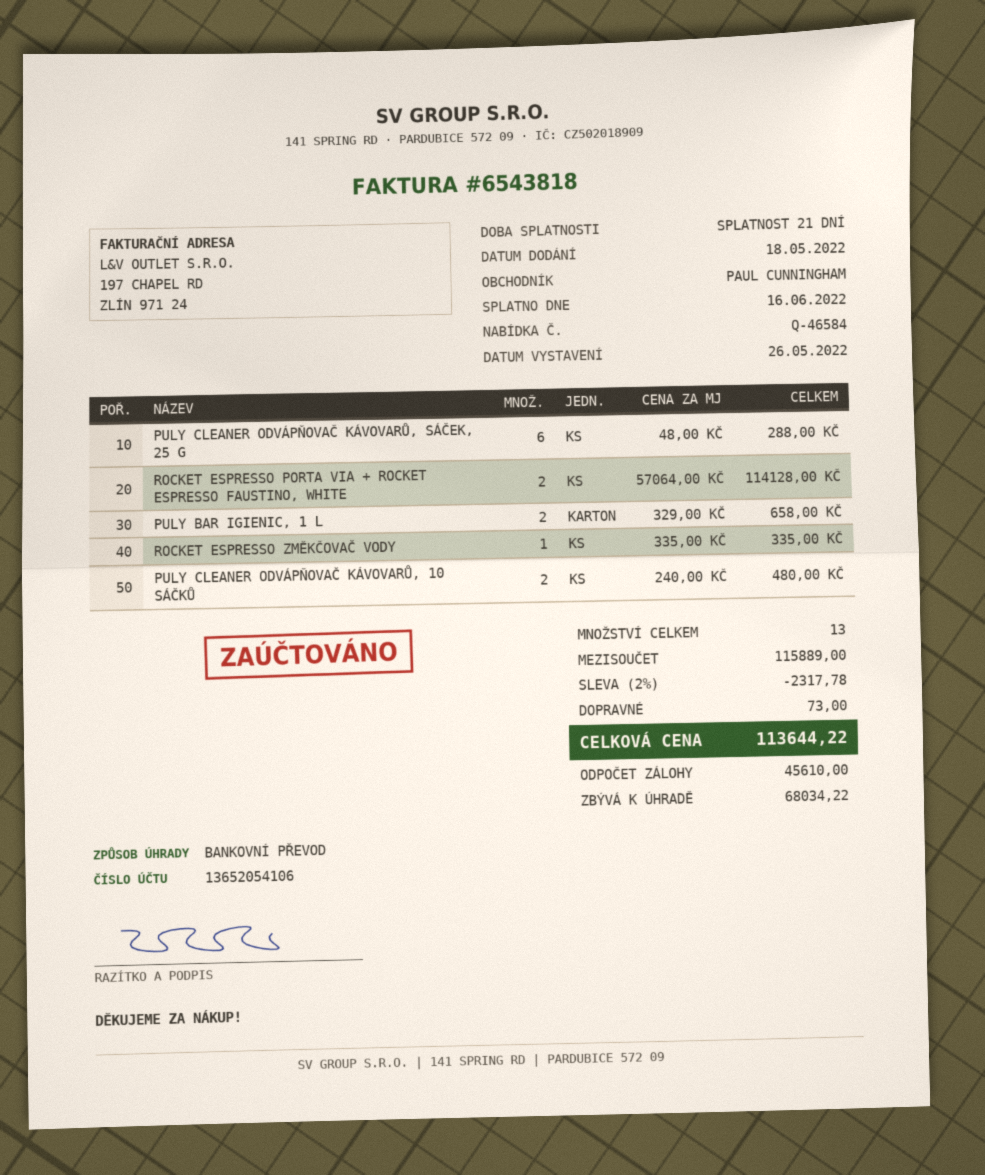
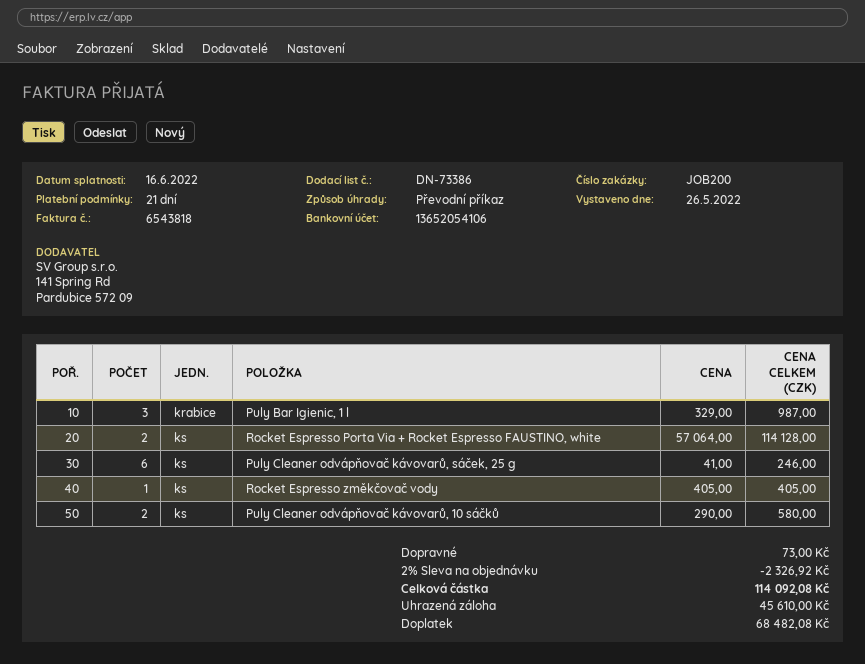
PULY CLEANER ODVÁPŇOVAČ KÁVOVARŮ, SÁČEK, 25 G: 6 x 48.00 = 288.00 -> 6 x 41.00 = 246.00
PULY BAR IGIENIC, 1 L: 2 x 329.00 = 658.00 -> 3 x 329.00 = 987.00
ROCKET ESPRESSO ZMĚKČOVAČ VODY: 1 x 335.00 = 335.00 -> 1 x 405.00 = 405.00
PULY CLEANER ODVÁPŇOVAČ KÁVOVARŮ, 10 SÁČKŮ: 2 x 240.00 = 480.00 -> 2 x 290.00 = 580.00
discount: 2% = 2317.78 -> 2% = 2326.92
total: 113644.22 -> 114092.08
balance: 68034.22 -> 68482.08

